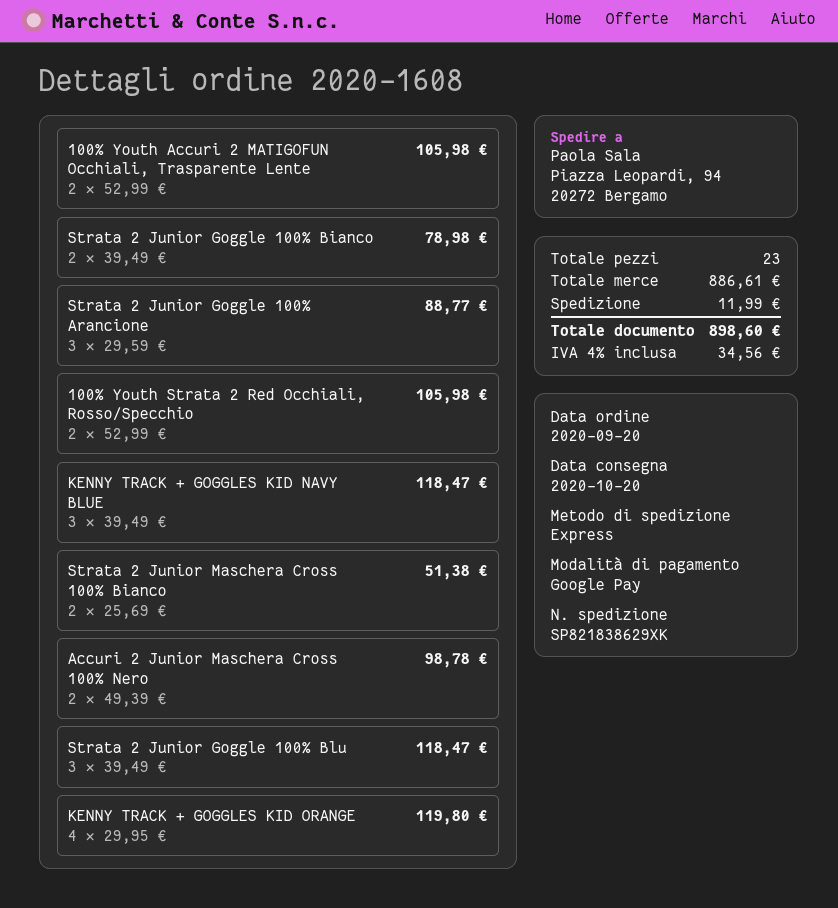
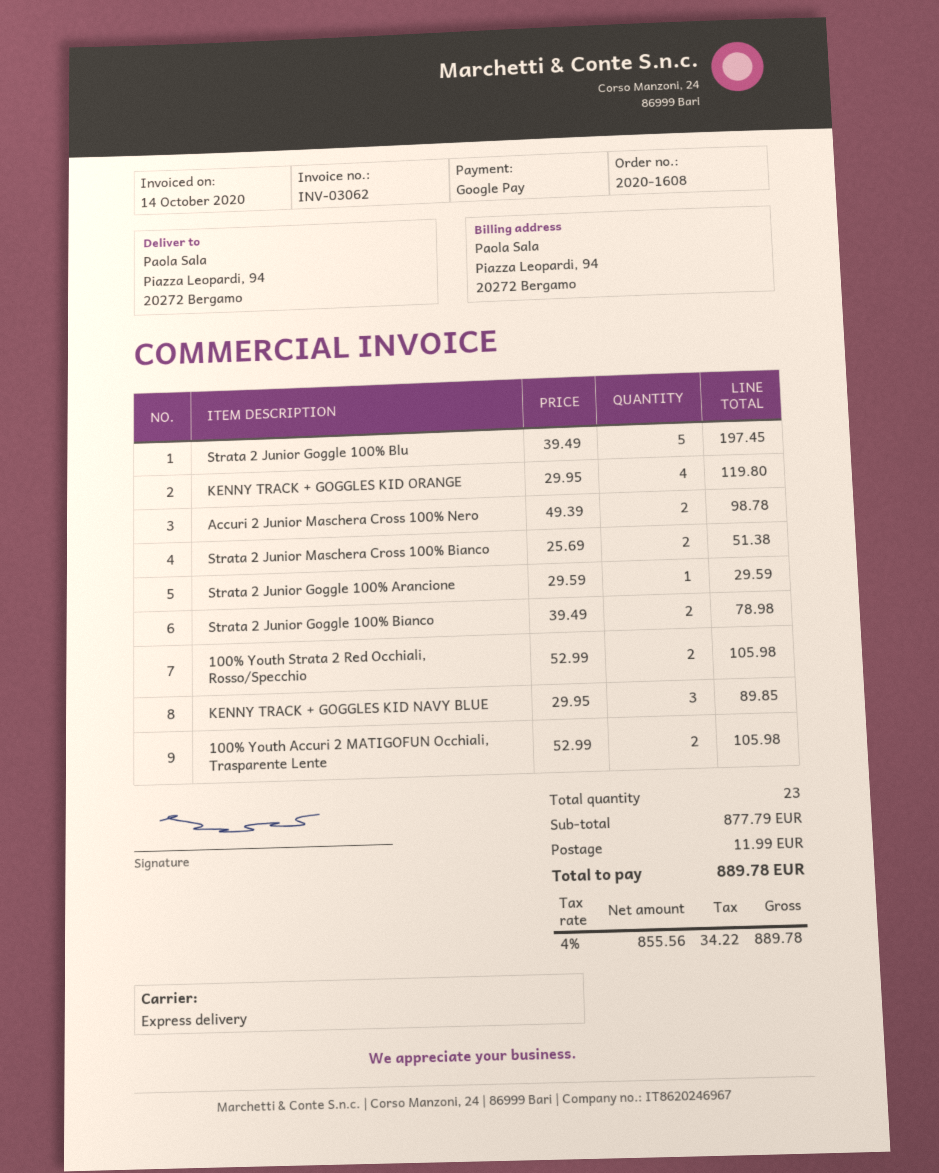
Strata 2 Junior Goggle 100% Arancione: 3 x 29.59 = 88.77 -> 1 x 29.59 = 29.59
KENNY TRACK + GOGGLES KID NAVY BLUE: 3 x 39.49 = 118.47 -> 3 x 29.95 = 89.85
Strata 2 Junior Goggle 100% Blu: 3 x 39.49 = 118.47 -> 5 x 39.49 = 197.45
subtotal: 886.61 -> 877.79
tax: 4% = 34.56 -> 4% = 34.22
total: 898.60 -> 889.78

